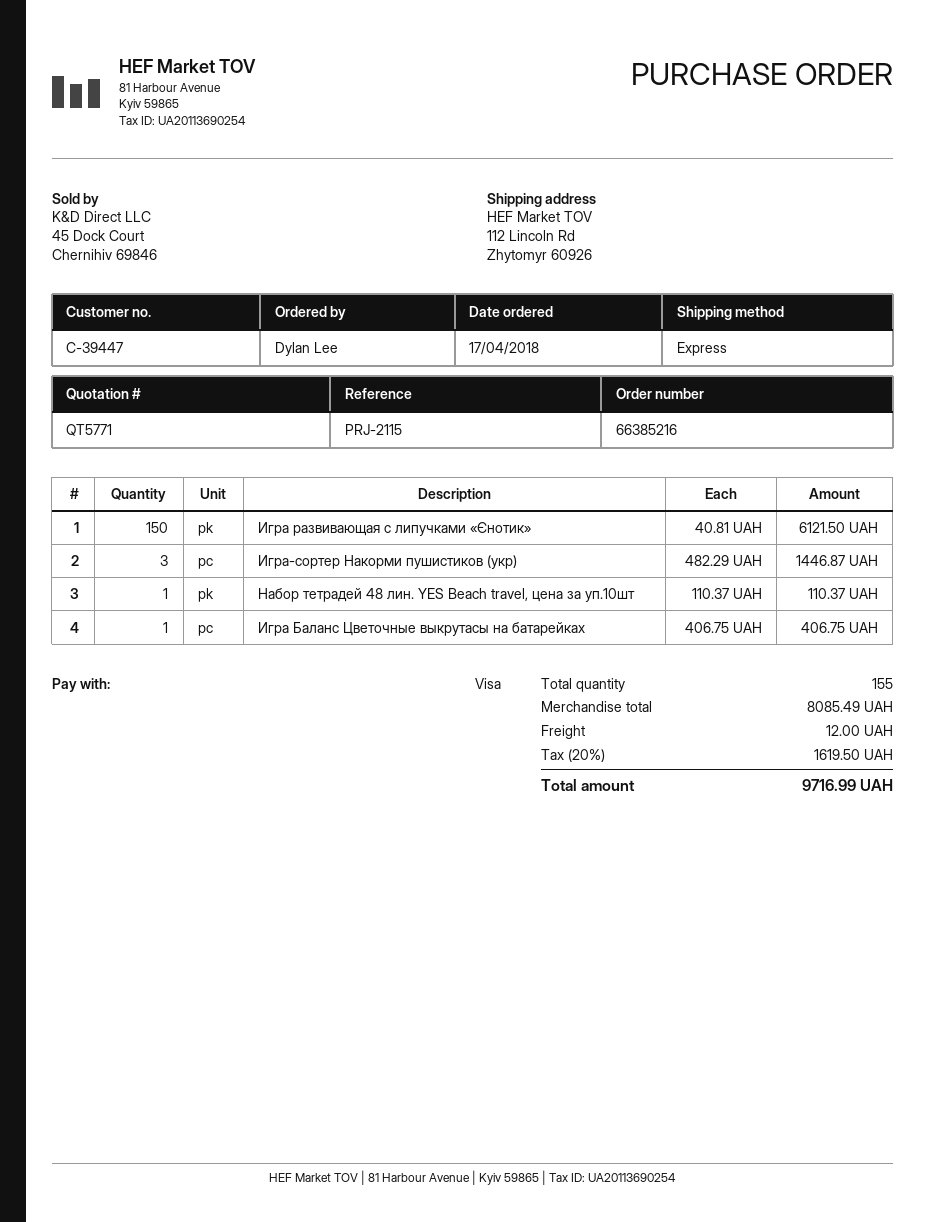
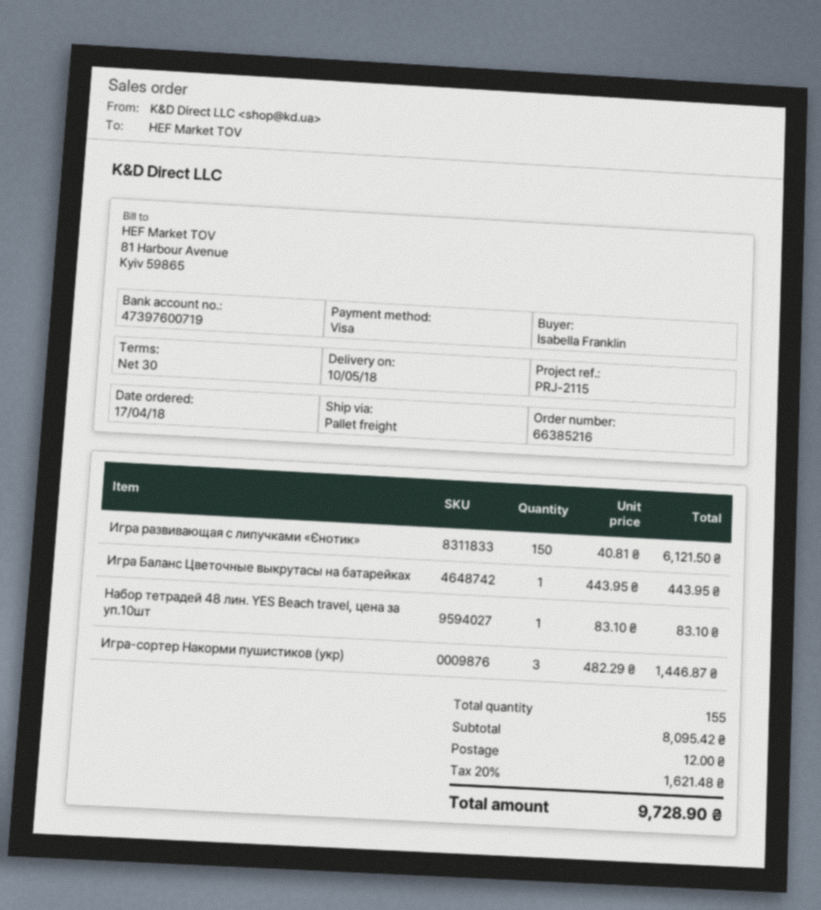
ordered by: Dylan Lee -> Isabella Franklin
shipping method: express -> pallet freight
Набор тетрадей 48 лин. YES Beach travel, цена за уп.10шт: 1 x 110.37 = 110.37 -> 1 x 83.10 = 83.10
Игра Баланс Цветочные выкрутасы на батарейках: 1 x 406.75 = 406.75 -> 1 x 443.95 = 443.95
subtotal: 8085.49 -> 8095.42
tax: 20% = 1619.50 -> 20% = 1621.48
total: 9716.99 -> 9728.90

